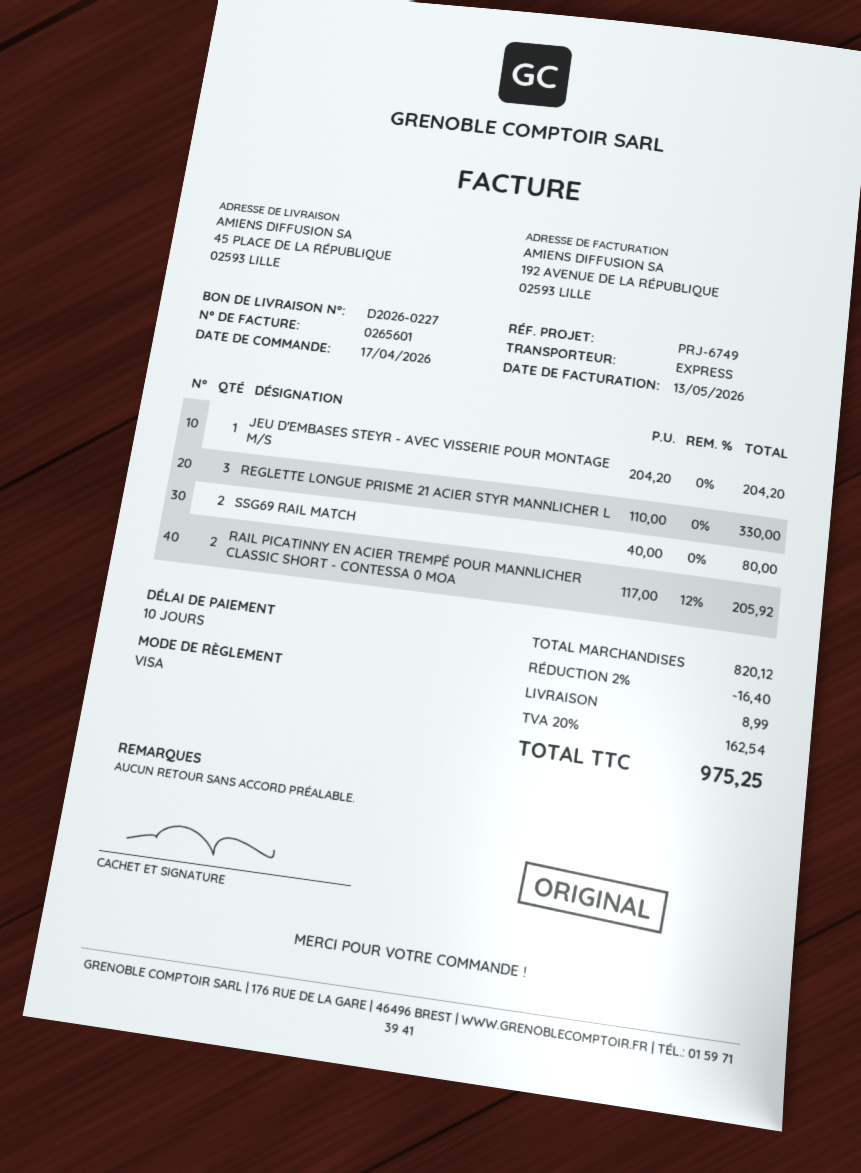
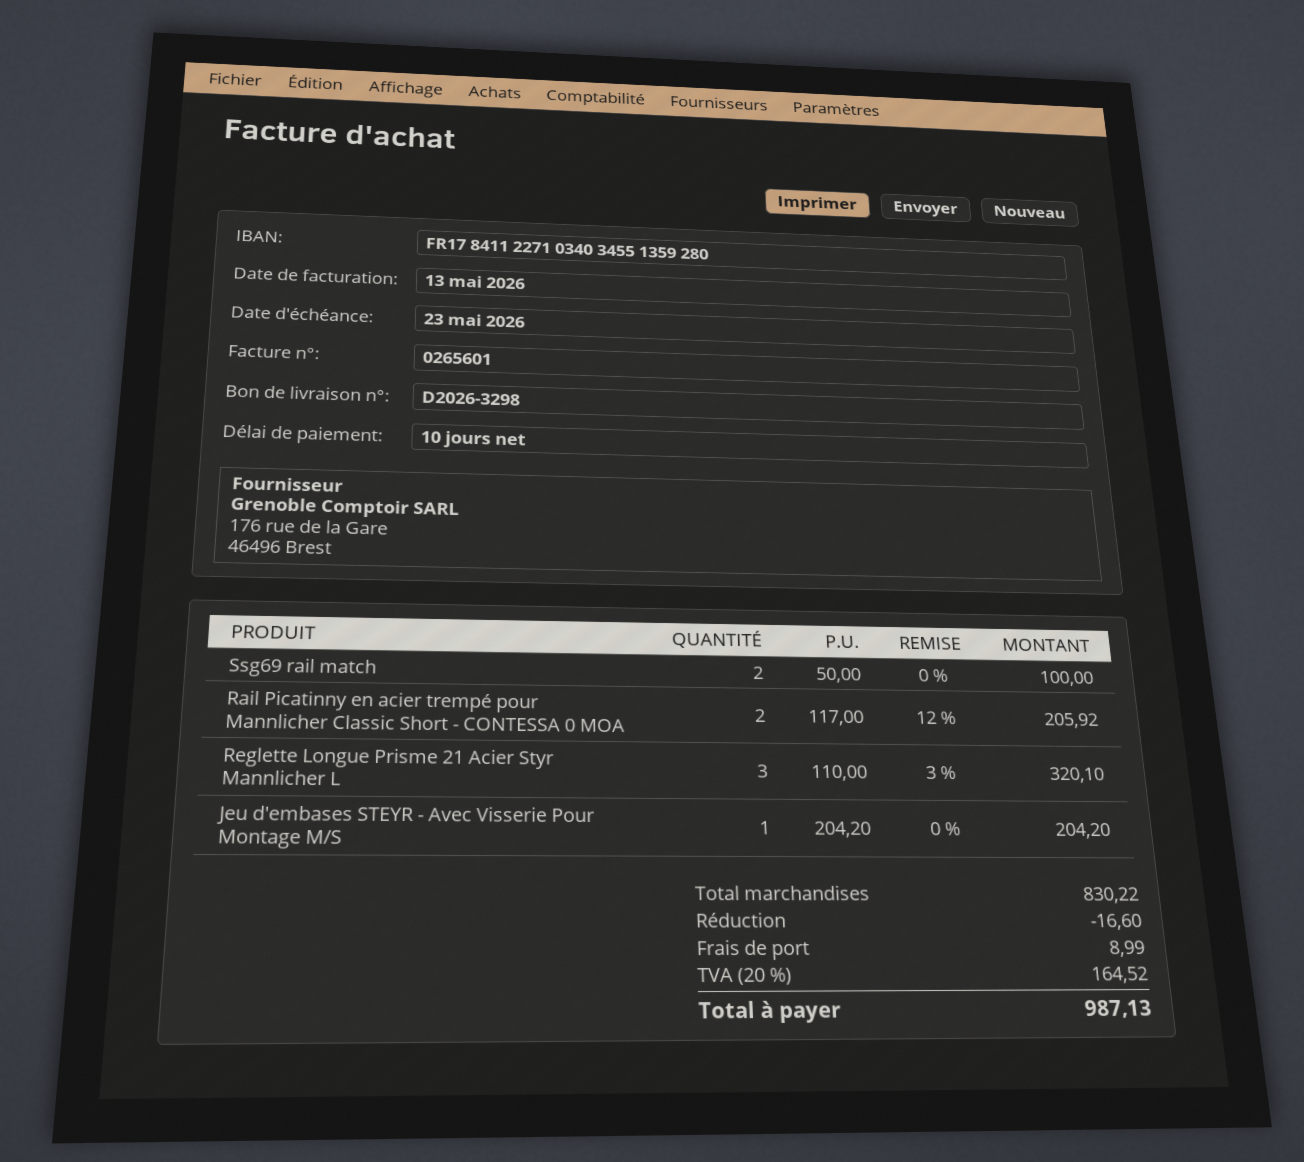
delivery note number: D2026-0227 -> D2026-3298
REGLETTE LONGUE PRISME 21 ACIER STYR MANNLICHER L: 3 x 110.00 = 330.00 -> 3 x 110.00 - 3% = 320.10
SSG69 RAIL MATCH: 2 x 40.00 = 80.00 -> 2 x 50.00 = 100.00
subtotal: 820.12 -> 830.22
discount: 16.40 -> 16.60
tax: 20% = 162.54 -> 20% = 164.52
total: 975.25 -> 987.13

